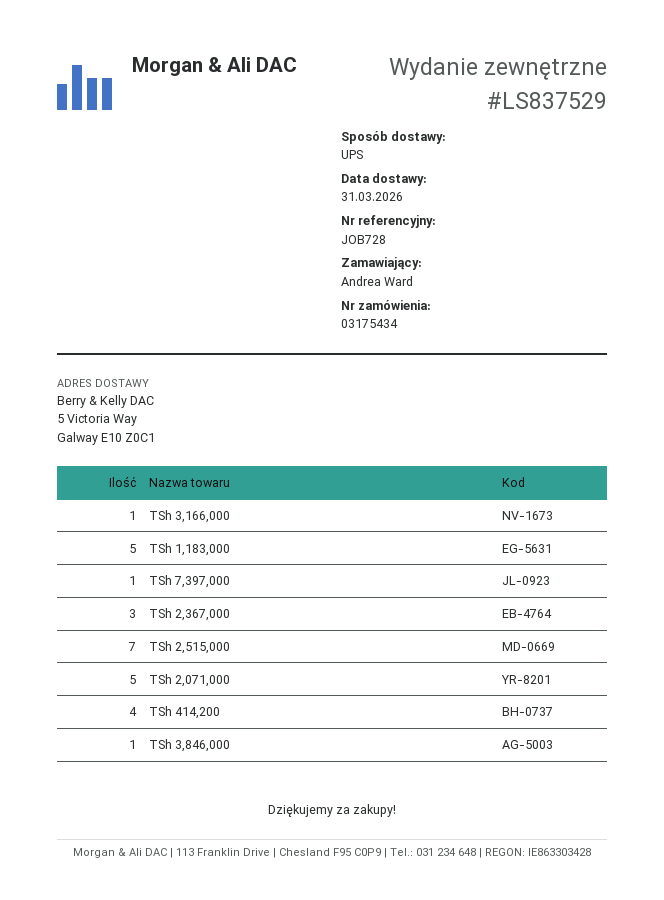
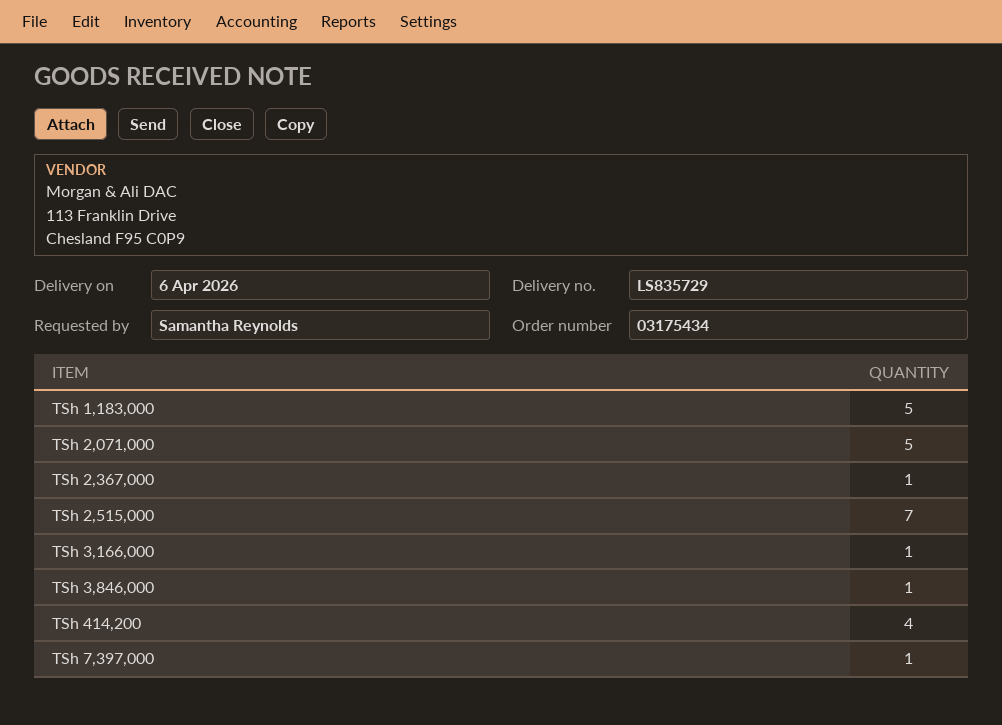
delivery note number: LS837529 -> LS835729
delivery date: 2026-03-31 -> 2026-04-06
ordered by: Andrea Ward -> Samantha Reynolds
TSh 2,367,000: 3 -> 1

